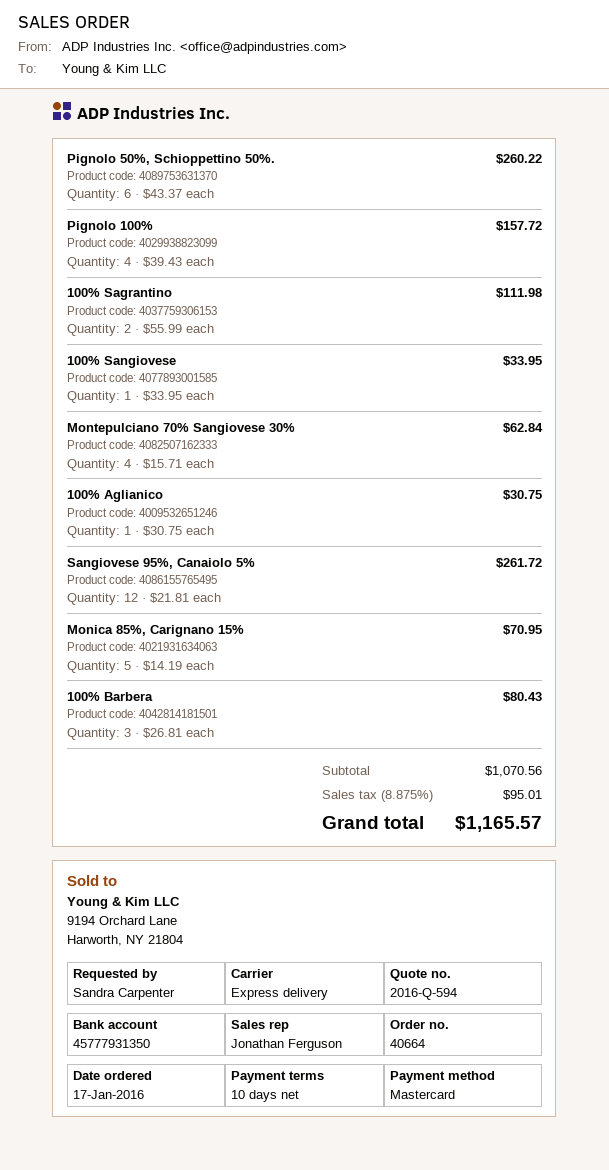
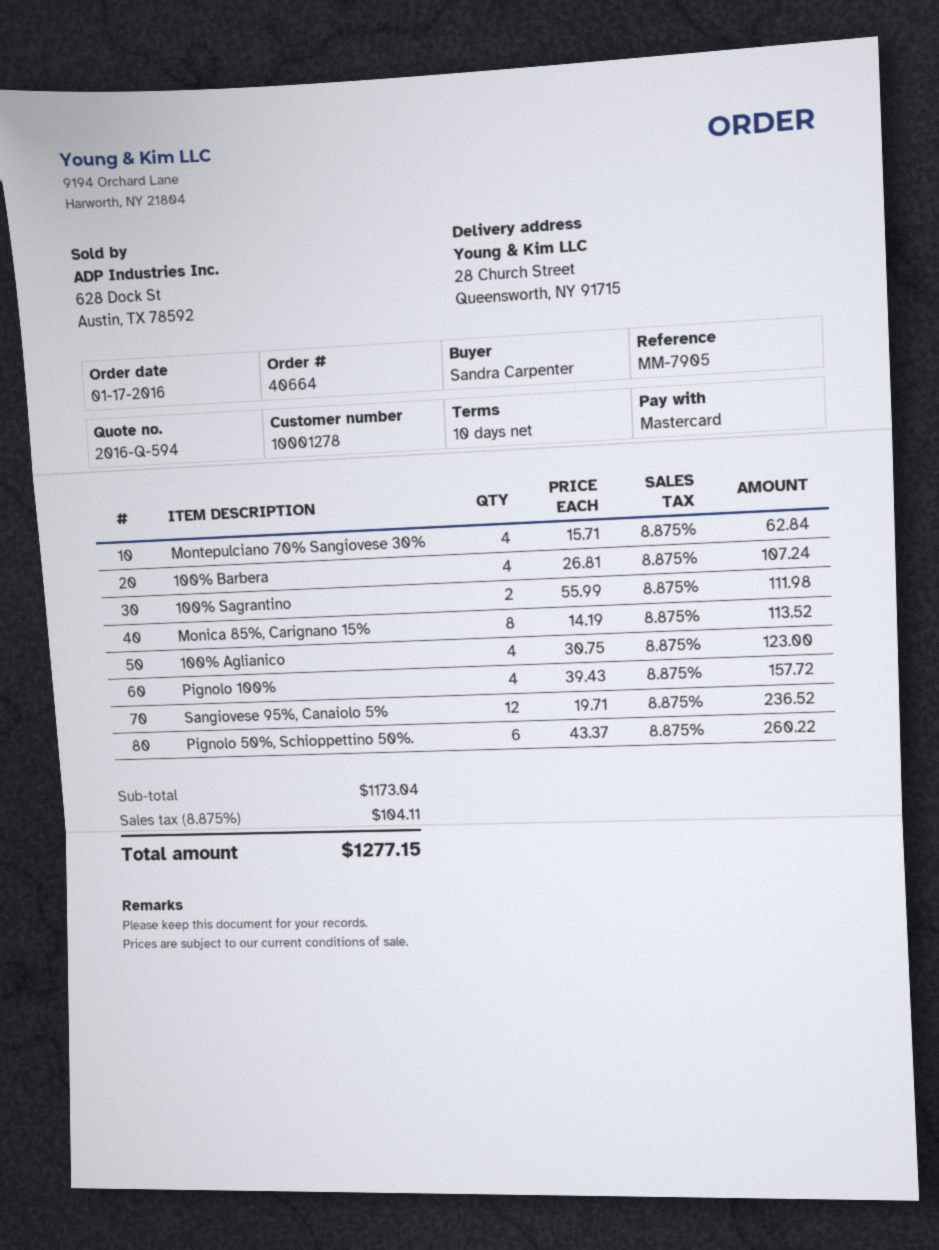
100% Sangiovese: 1 x 33.95 = 33.95 -> none
100% Aglianico: 1 x 30.75 = 30.75 -> 4 x 30.75 = 123.00
Sangiovese 95%, Canaiolo 5%: 12 x 21.81 = 261.72 -> 12 x 19.71 = 236.52
Monica 85%, Carignano 15%: 5 x 14.19 = 70.95 -> 8 x 14.19 = 113.52
100% Barbera: 3 x 26.81 = 80.43 -> 4 x 26.81 = 107.24
subtotal: 1070.56 -> 1173.04
tax: 8.875% = 95.01 -> 8.875% = 104.11
total: 1165.57 -> 1277.15

